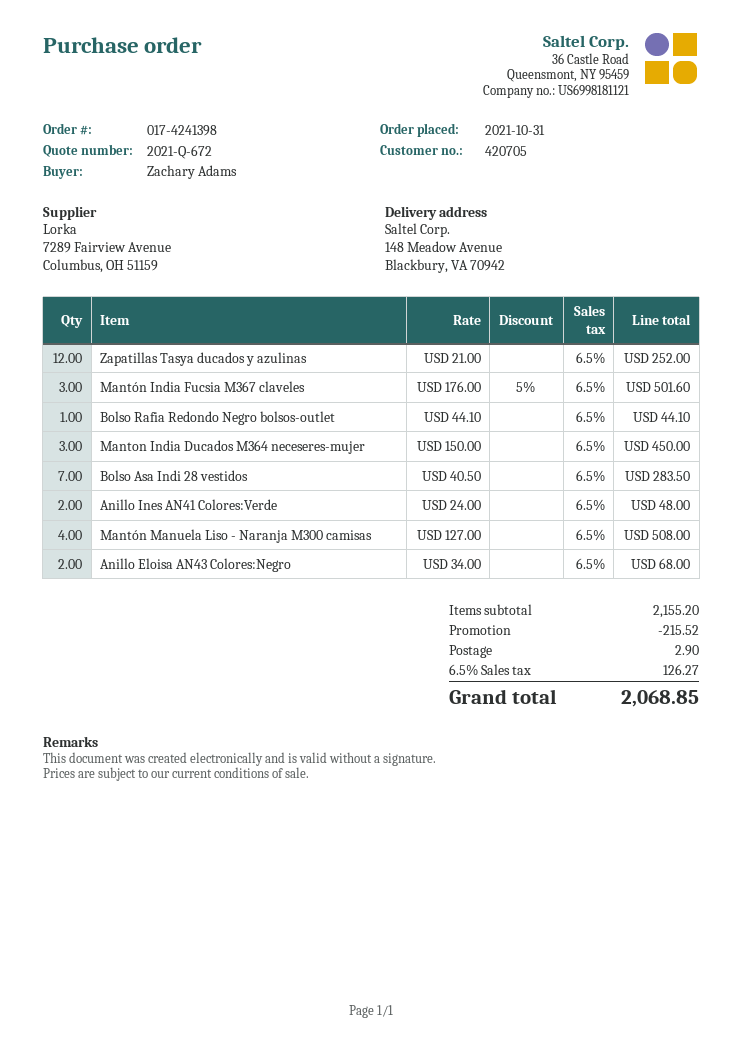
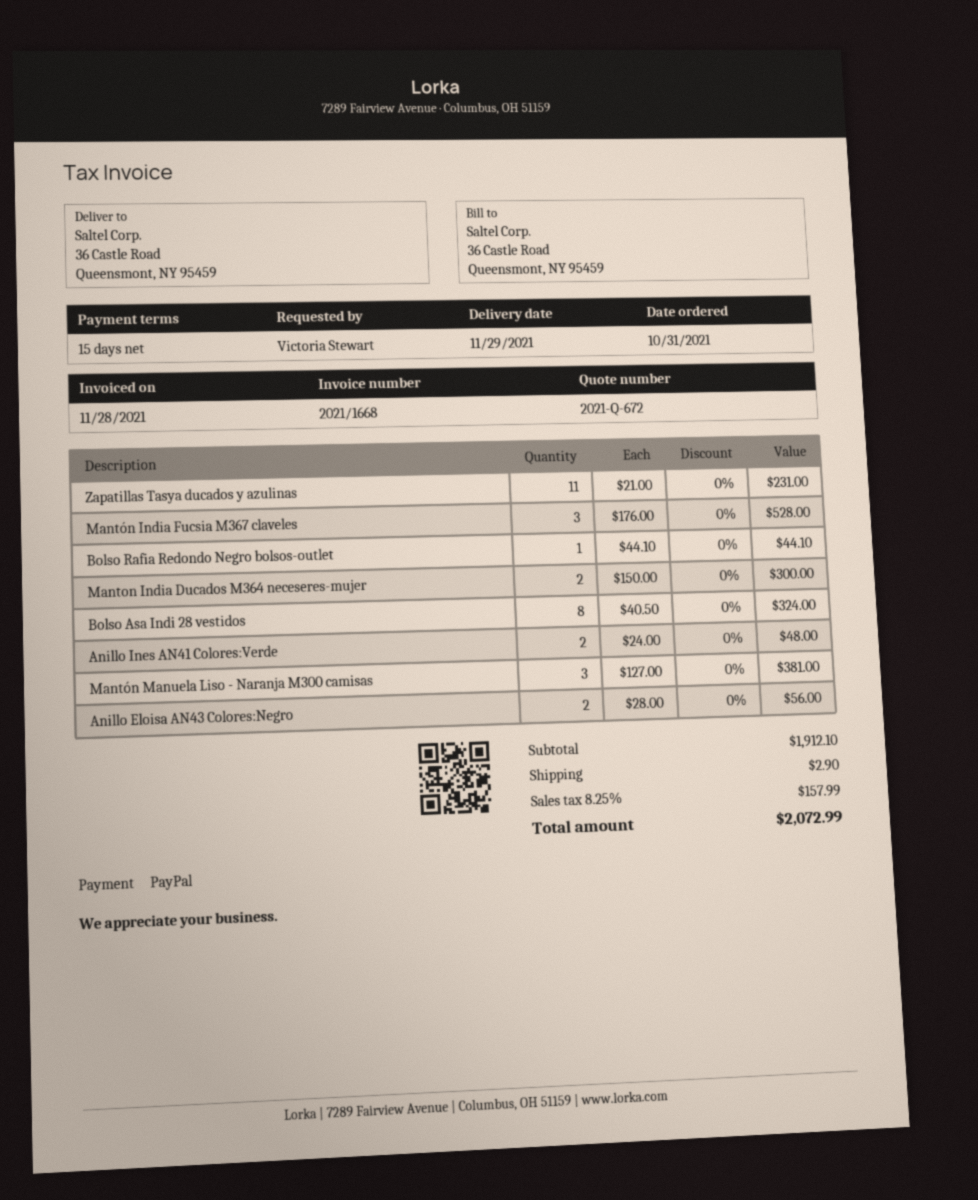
ordered by: Zachary Adams -> Victoria Stewart
ship to: 148 Meadow Avenue, Blackbury, VA 70942 -> 36 Castle Road, Queensmont, NY 95459
Zapatillas Tasya ducados y azulinas: 12 x 21.00 = 252.00 -> 11 x 21.00 = 231.00
Mantón India Fucsia M367 claveles: 3 x 176.00 - 5% = 501.60 -> 3 x 176.00 = 528.00
Manton India Ducados M364 neceseres-mujer: 3 x 150.00 = 450.00 -> 2 x 150.00 = 300.00
Bolso Asa Indi 28 vestidos: 7 x 40.50 = 283.50 -> 8 x 40.50 = 324.00
Mantón Manuela Liso - Naranja M300 camisas: 4 x 127.00 = 508.00 -> 3 x 127.00 = 381.00
Anillo Eloisa AN43 Colores:Negro: 2 x 34.00 = 68.00 -> 2 x 28.00 = 56.00
subtotal: 2155.20 -> 1912.10
discount: 215.52 -> none
tax: 6.5% = 126.27 -> 8.25% = 157.99
total: 2068.85 -> 2072.99

